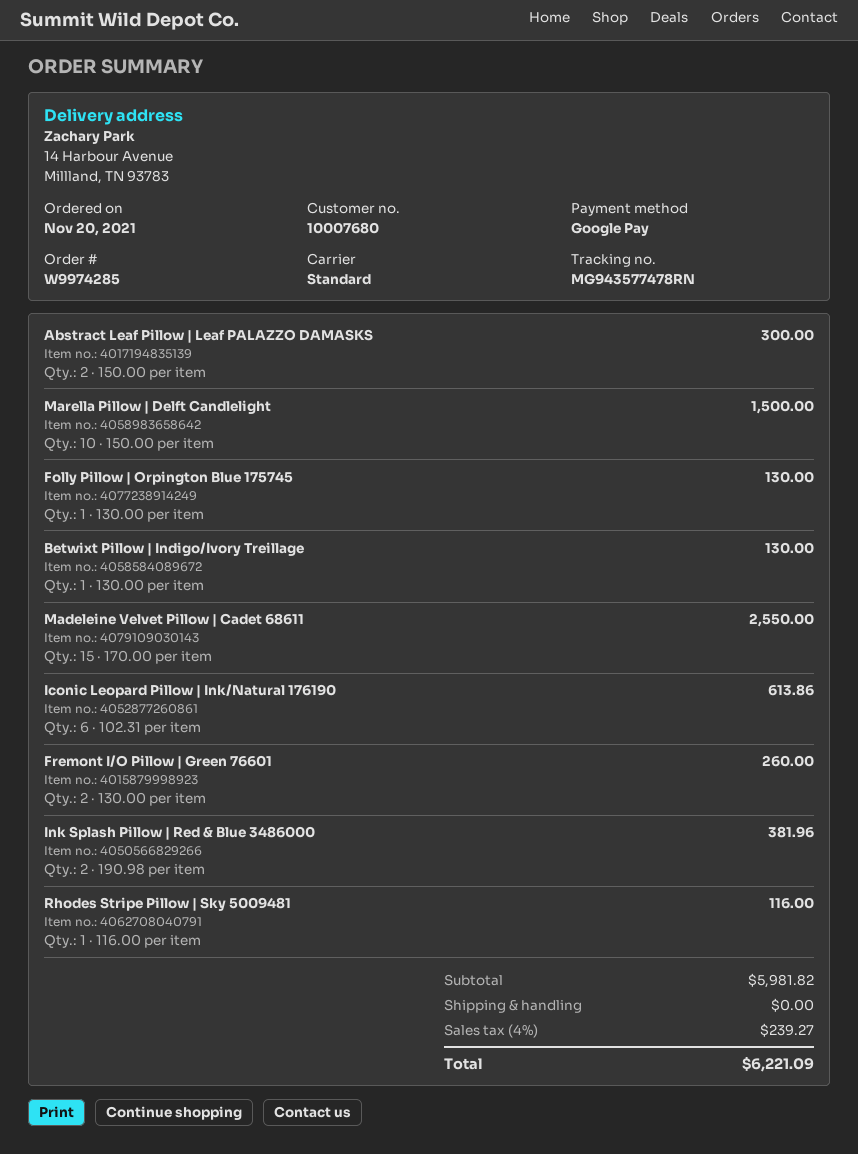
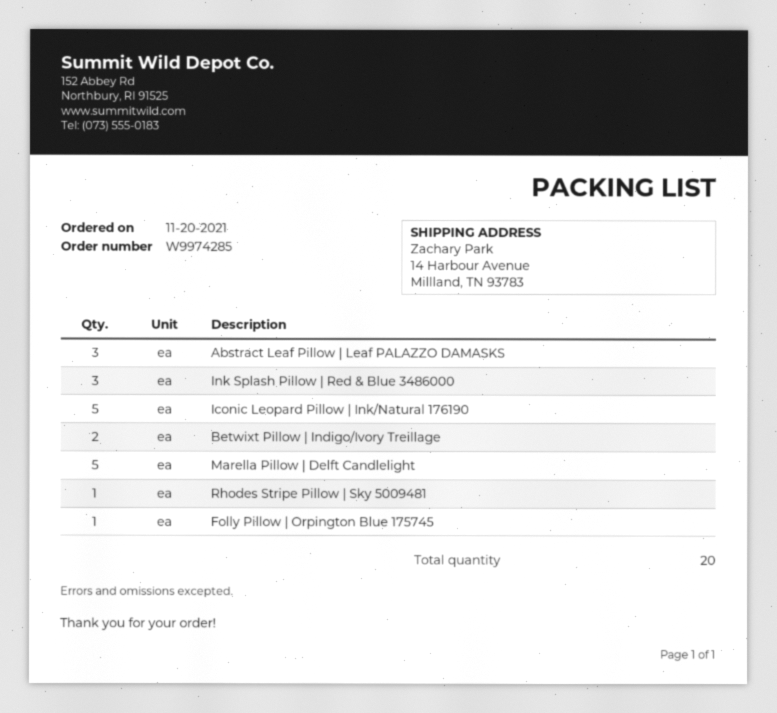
Abstract Leaf Pillow | Leaf PALAZZO DAMASKS: 2 -> 3
Marella Pillow | Delft Candlelight: 10 -> 5
Betwixt Pillow | Indigo/Ivory Treillage: 1 -> 2
Madeleine Velvet Pillow | Cadet 68611: 15 -> none
Iconic Leopard Pillow | Ink/Natural 176190: 6 -> 5
Fremont I/O Pillow | Green 76601: 2 -> none
Ink Splash Pillow | Red & Blue 3486000: 2 -> 3

